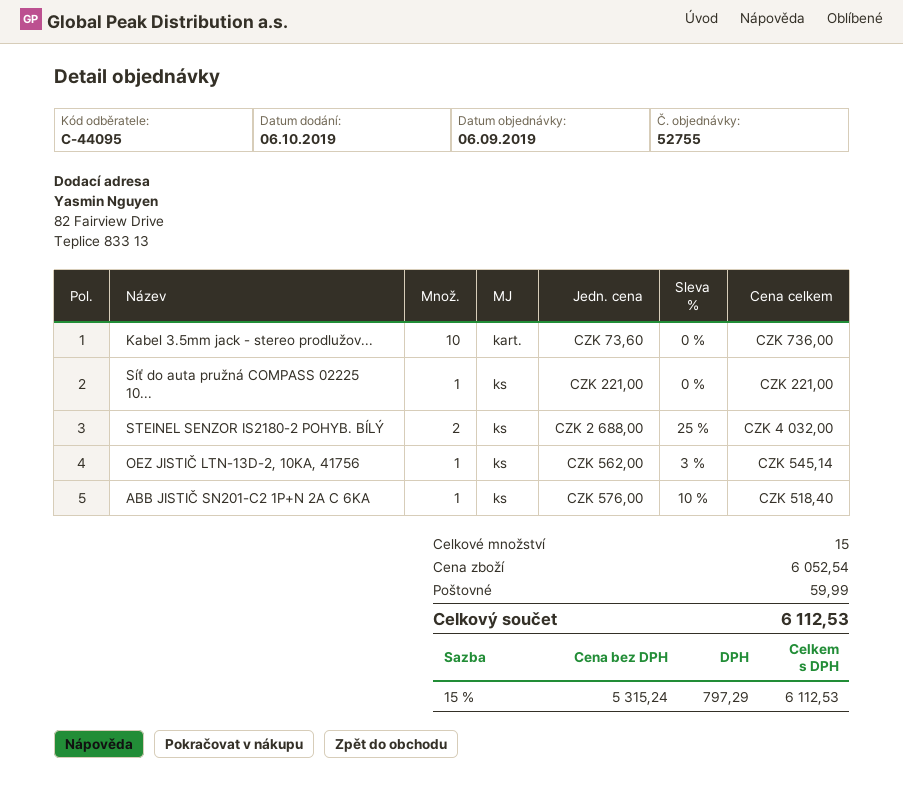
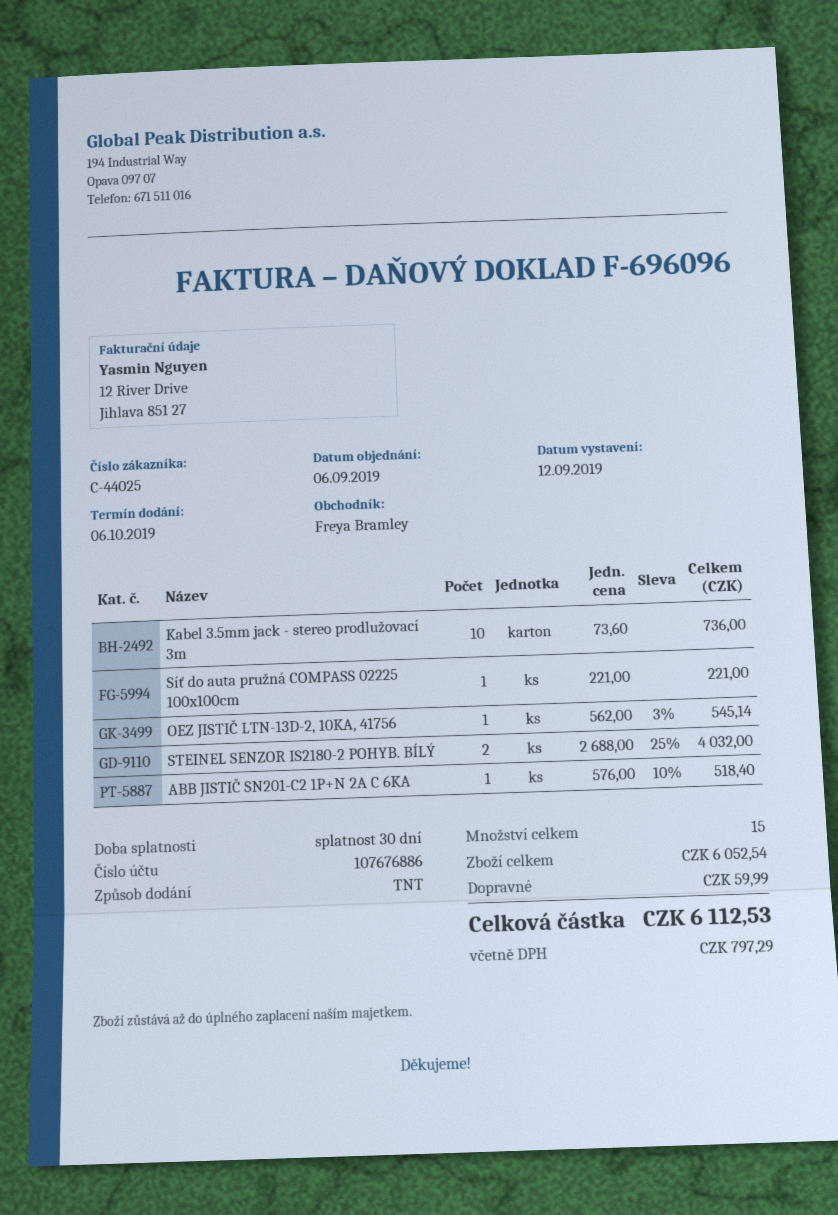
customer number: C-44095 -> C-44025

